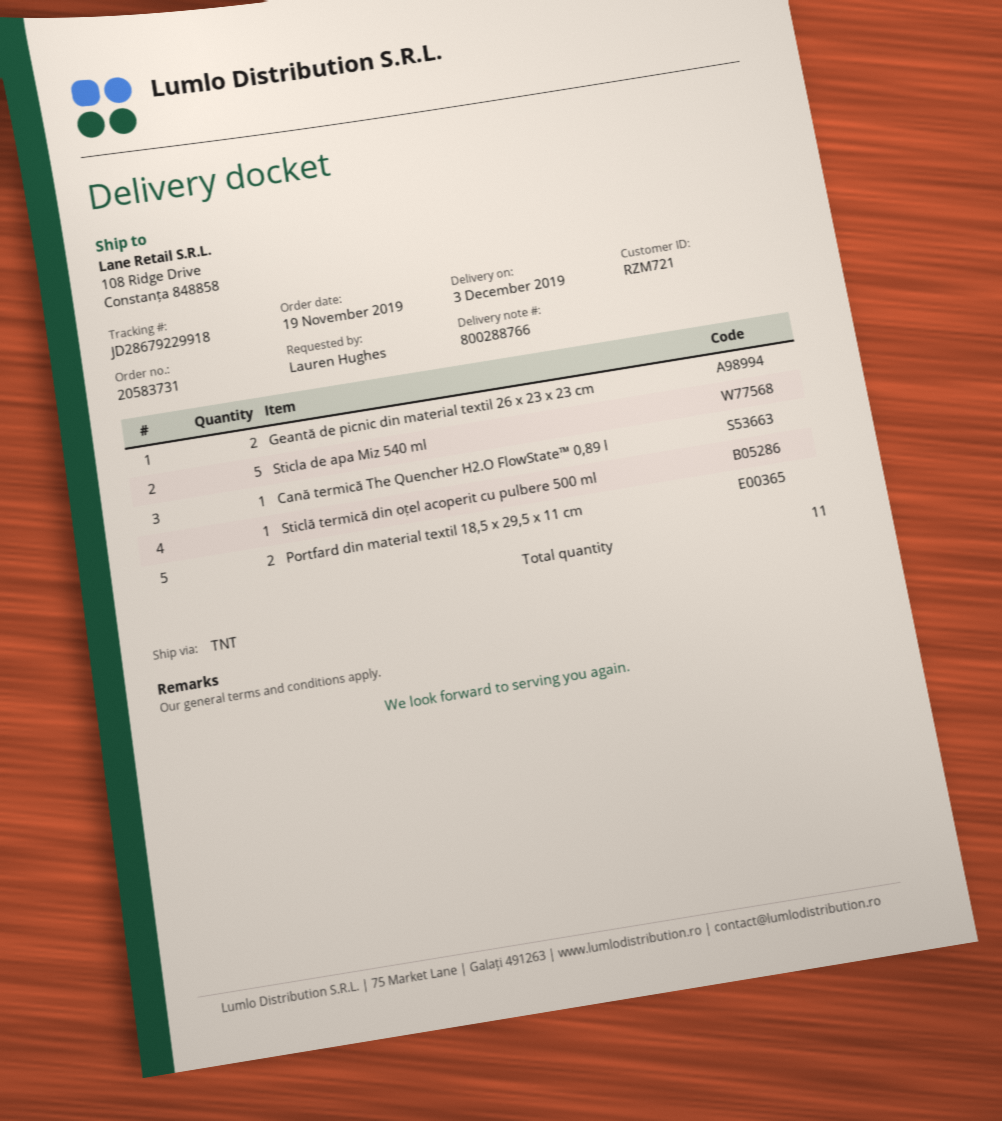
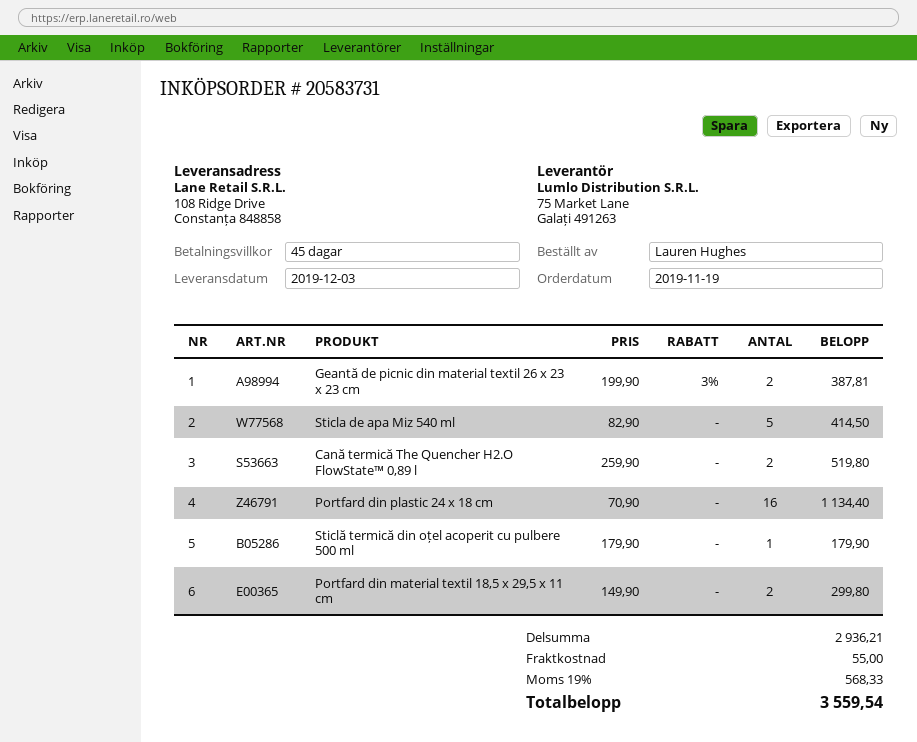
Cană termică The Quencher H2.O FlowState™ 0,89 l: 1 -> 2
Portfard din plastic 24 x 18 cm: none -> 16

